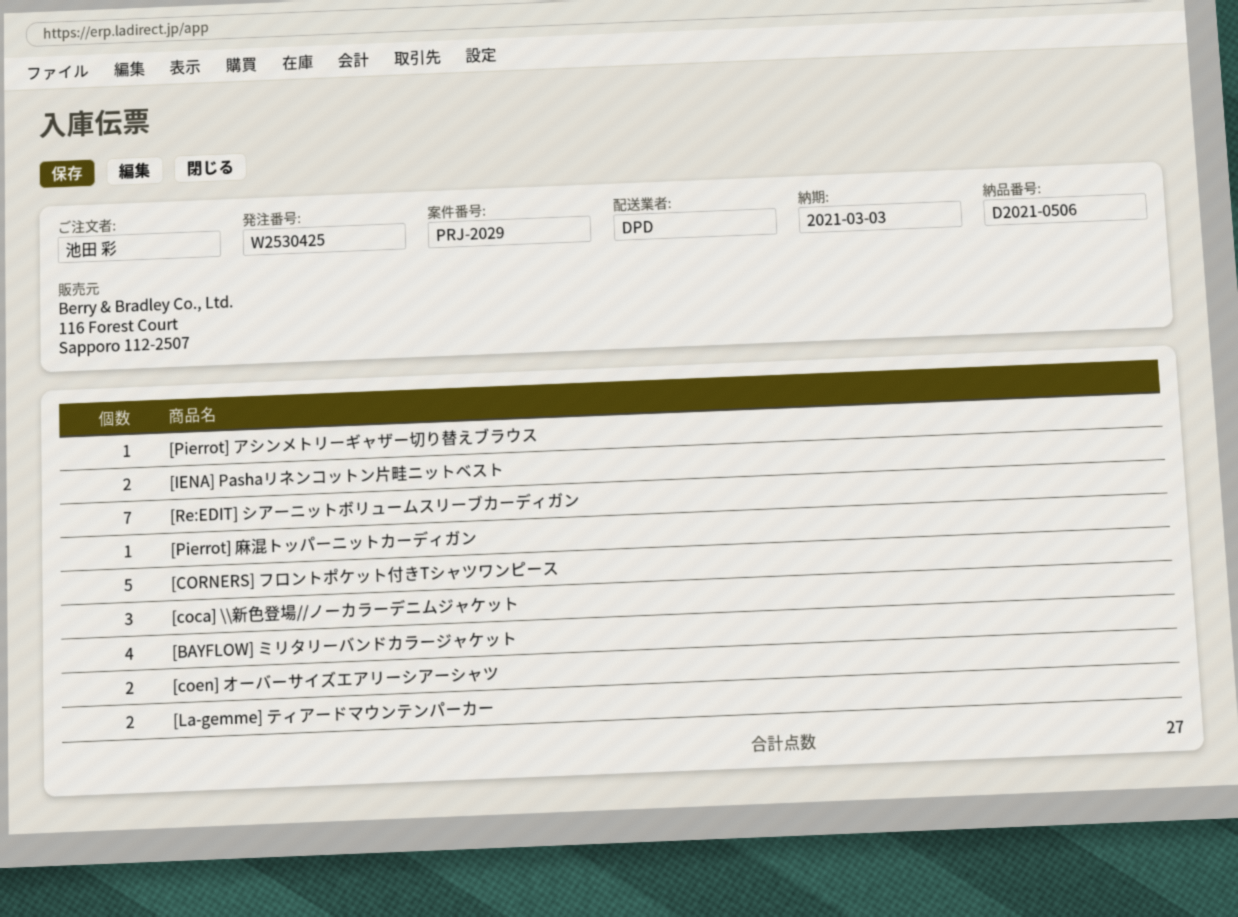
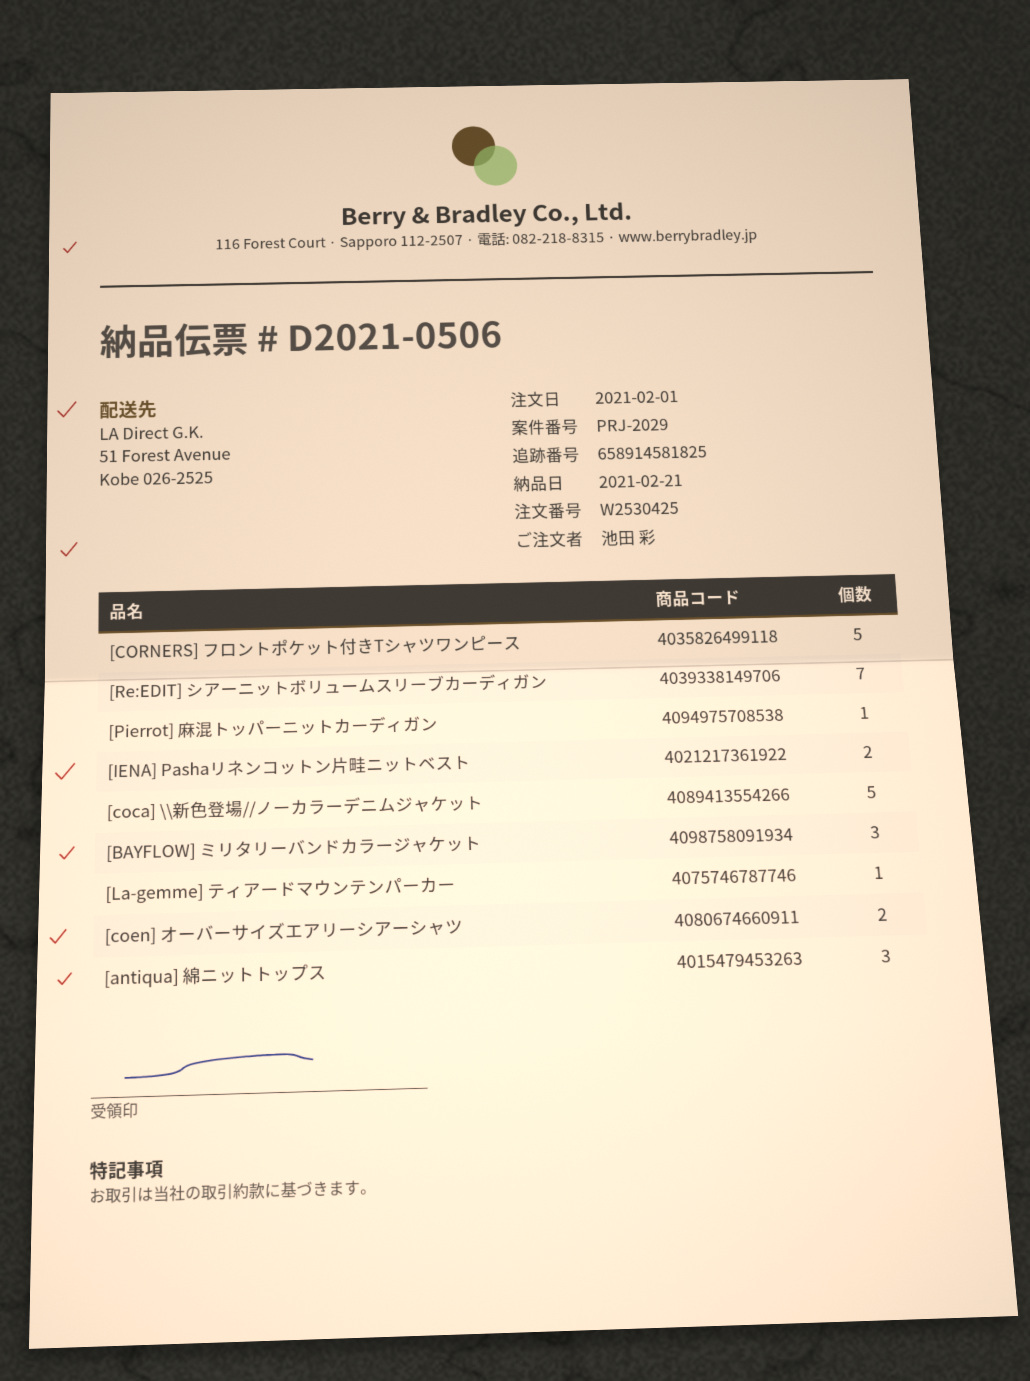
delivery date: 2021-03-03 -> 2021-02-21
[Pierrot] アシンメトリーギャザー切り替えブラウス: 1 -> none
[coca] \\新色登場//ノーカラーデニムジャケット: 3 -> 5
[BAYFLOW] ミリタリーバンドカラージャケット: 4 -> 3
[La-gemme] ティアードマウンテンパーカー: 2 -> 1
[antiqua] 綿ニットトップス: none -> 3

